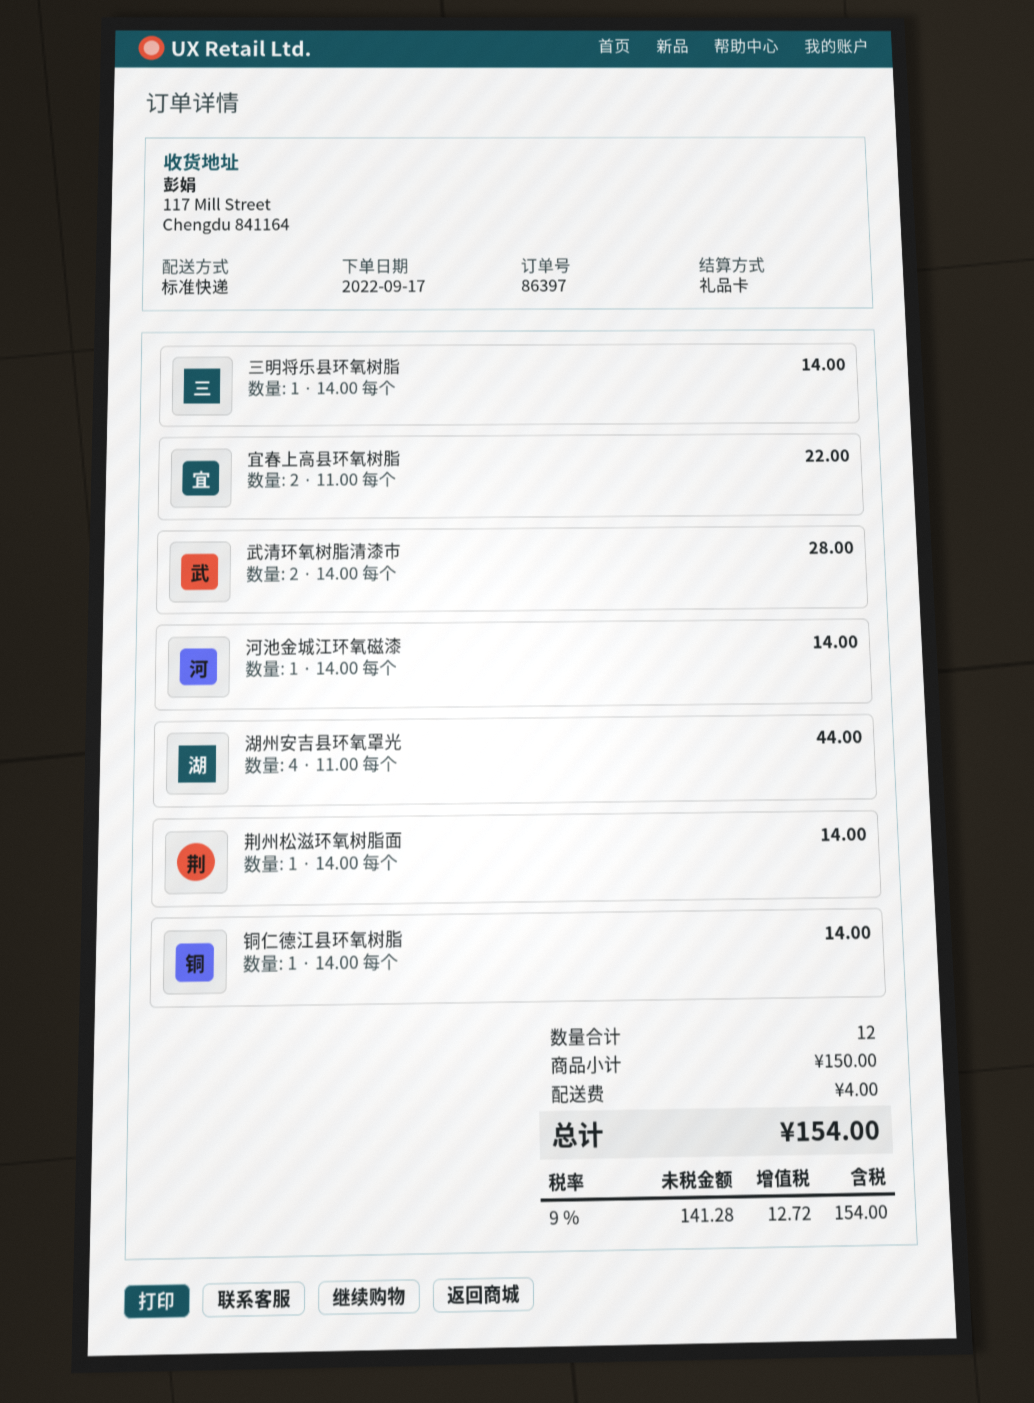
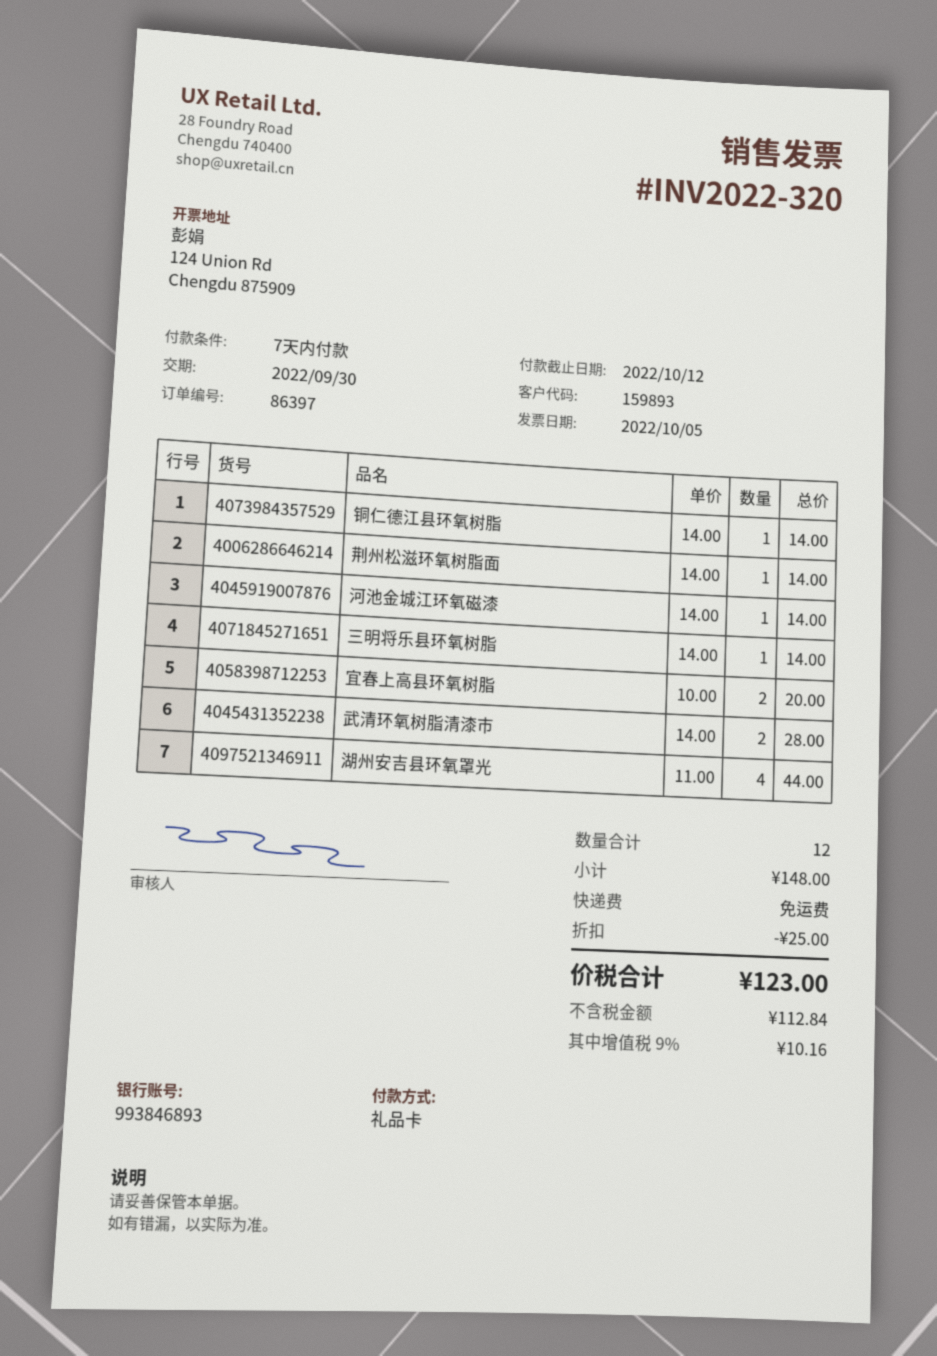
宜春上高县环氧树脂: 2 x 11.00 = 22.00 -> 2 x 10.00 = 20.00
subtotal: 150.00 -> 148.00
discount: none -> 25.00
shipping: 4.00 -> 0.00
net: 141.28 -> 112.84
tax: 9% = 12.72 -> 9% = 10.16
total: 154.00 -> 123.00

